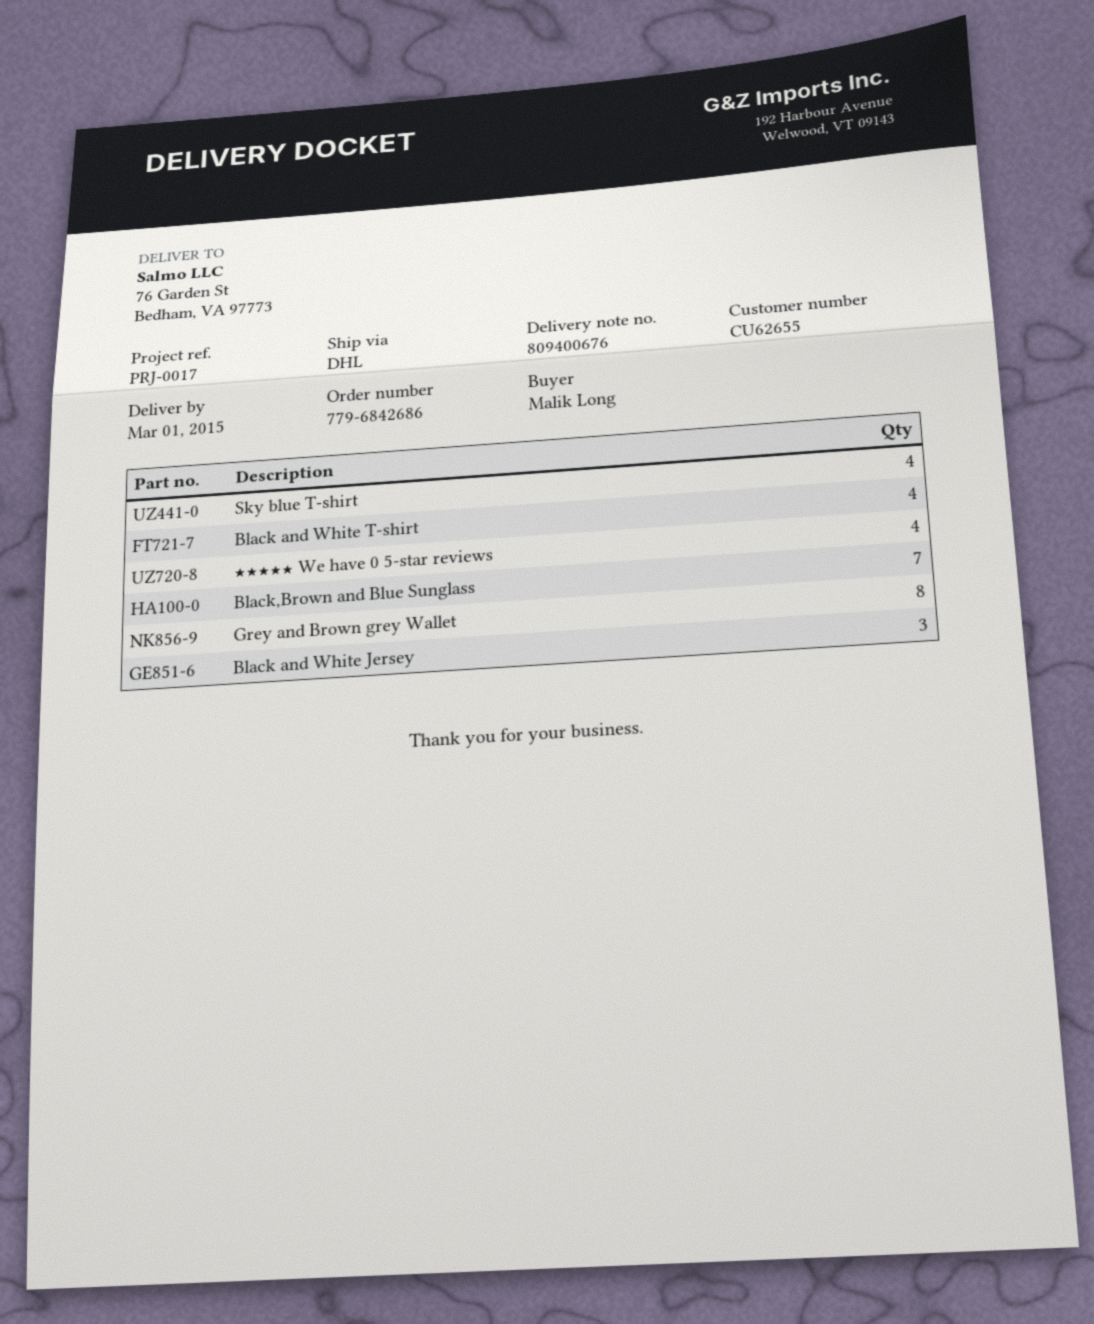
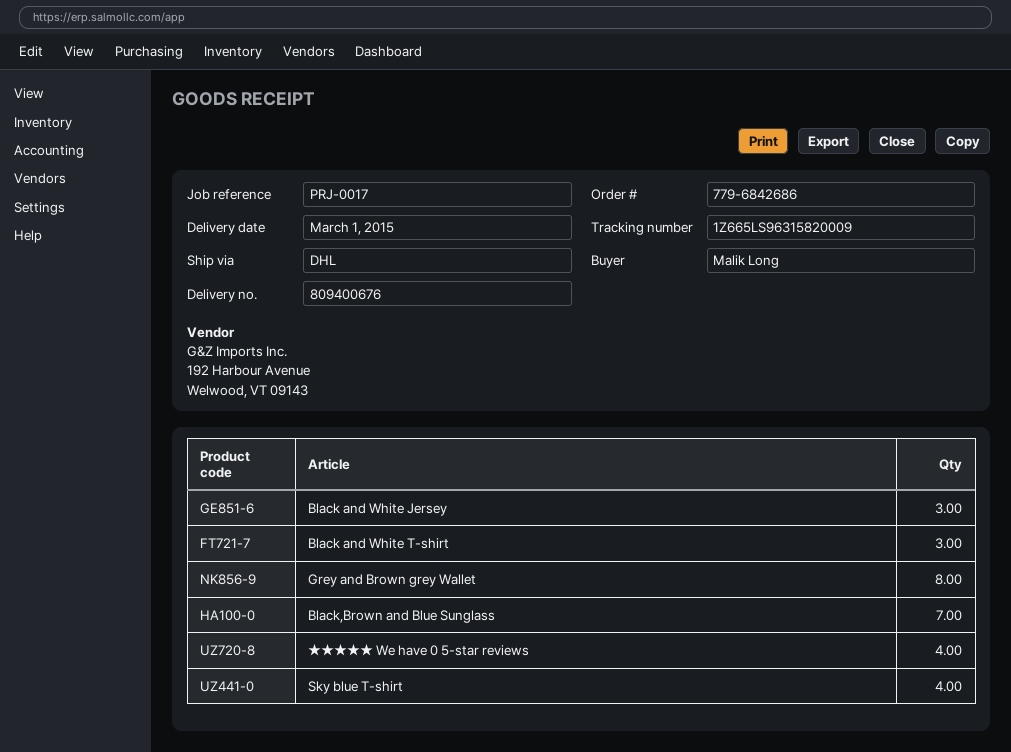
Black and White T-shirt: 4 -> 3

